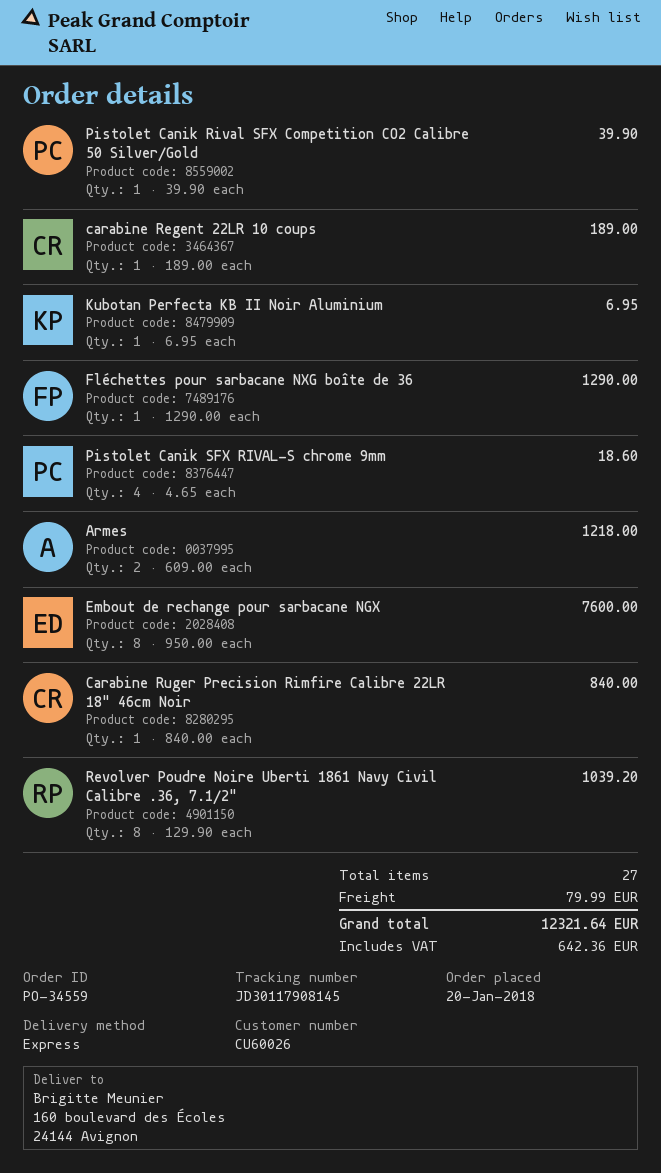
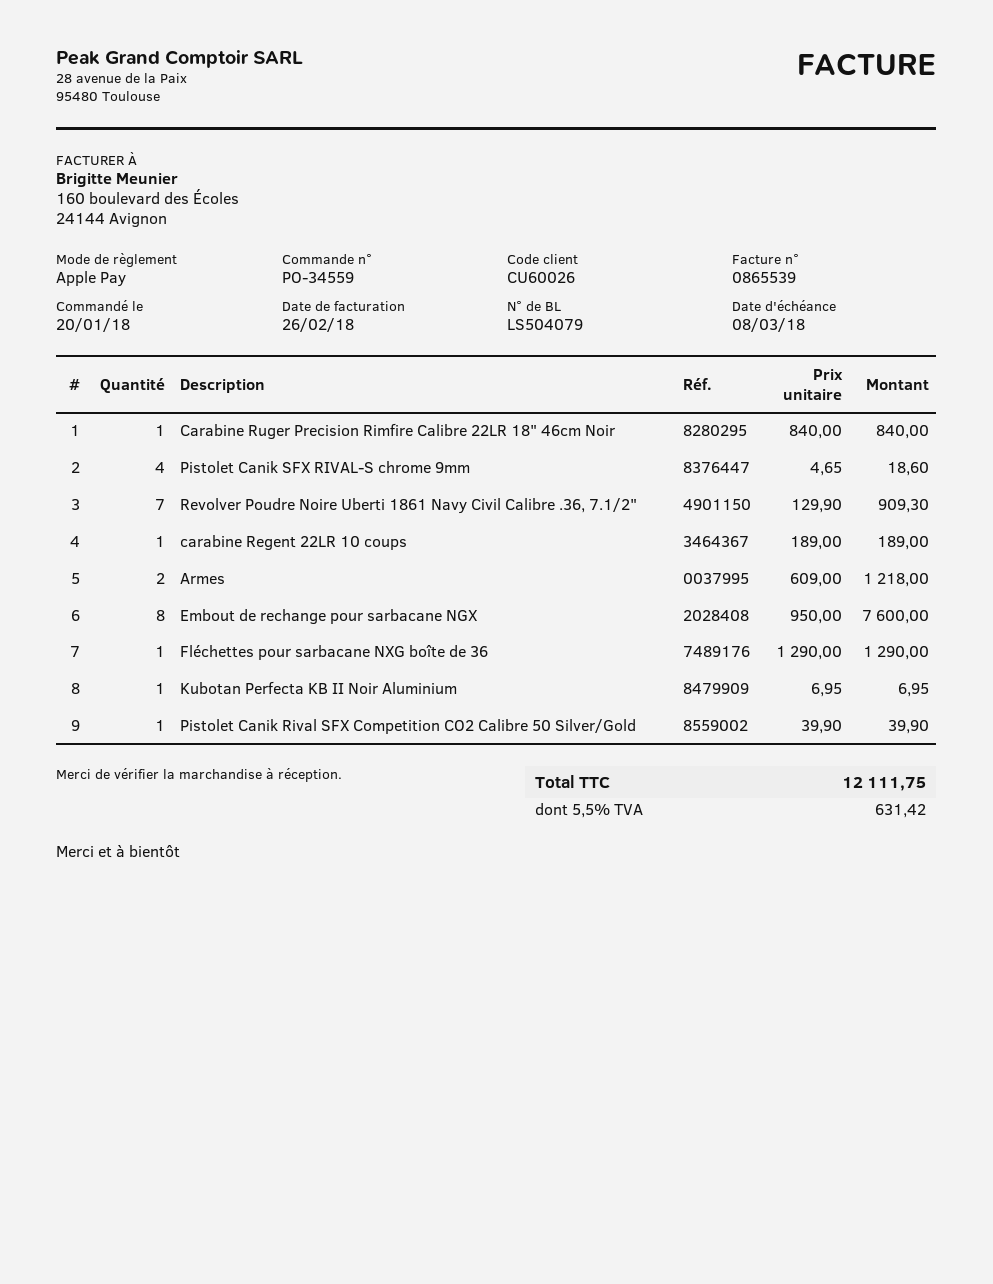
Revolver Poudre Noire Uberti 1861 Navy Civil Calibre .36, 7.1/2": 8 x 129.90 = 1039.20 -> 7 x 129.90 = 909.30
shipping: 79.99 -> none
tax: 642.36 -> 631.42
total: 12321.64 -> 12111.75

